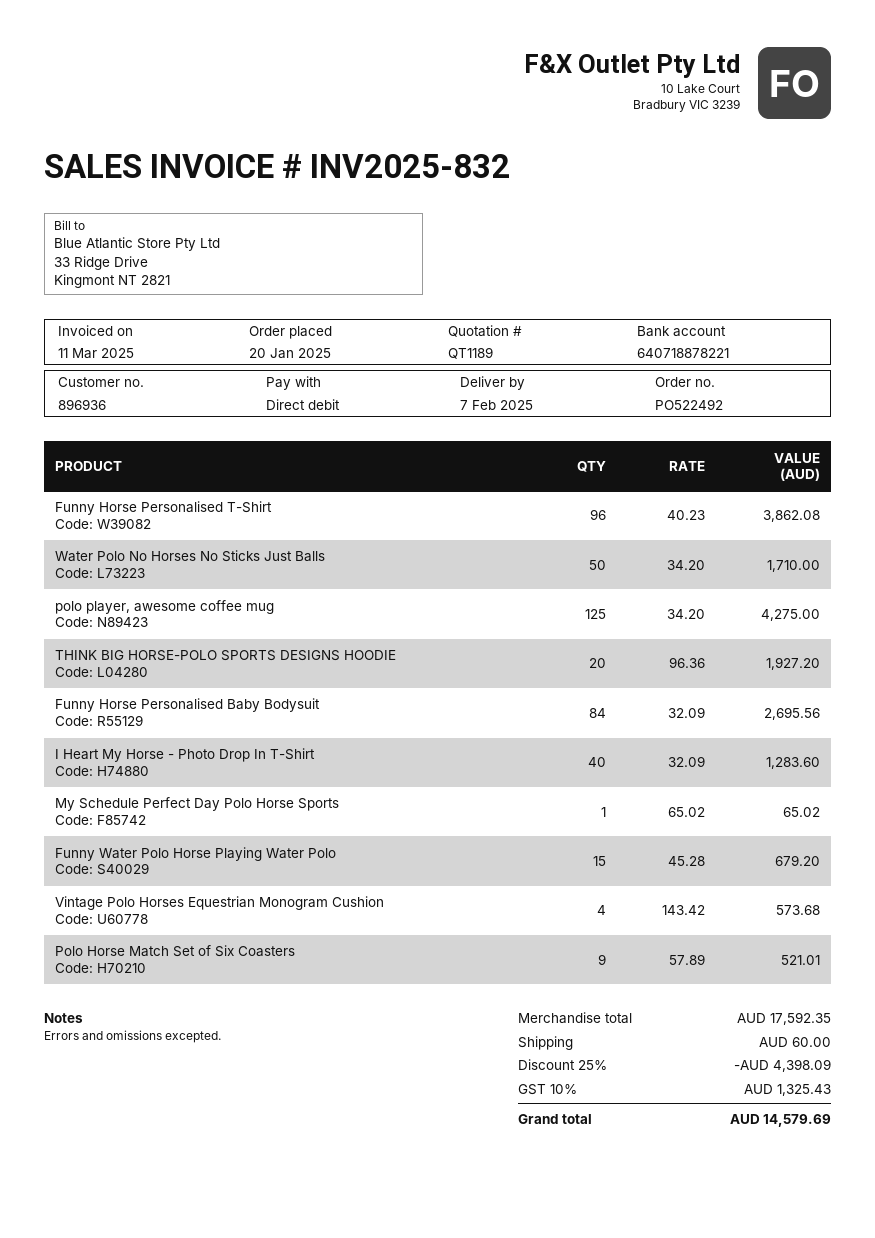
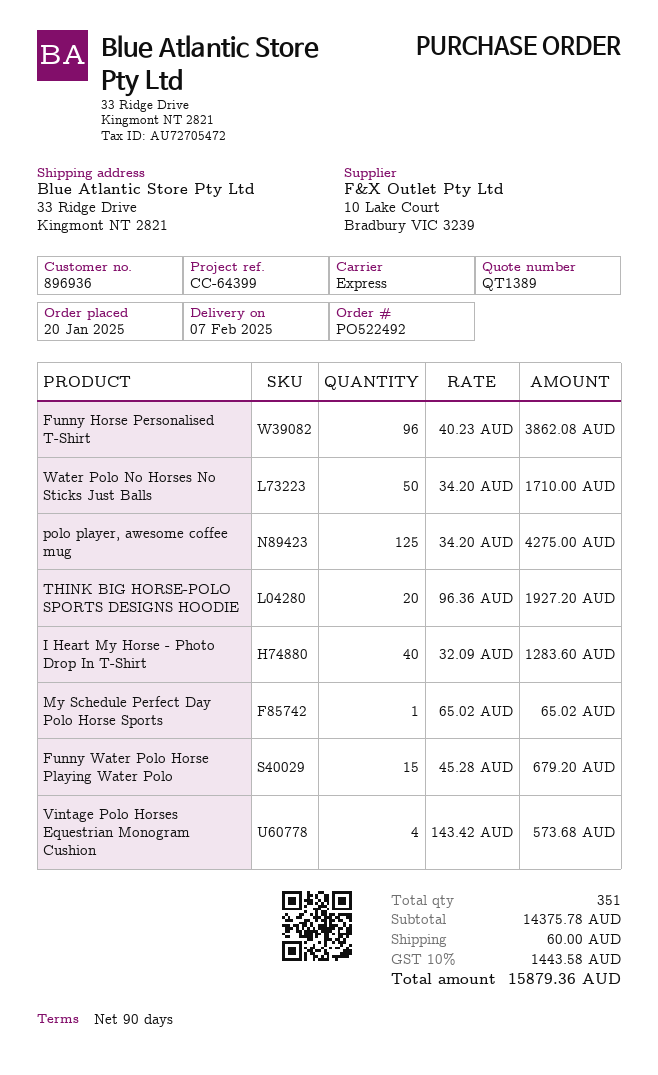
quote number: QT1189 -> QT1389
Funny Horse Personalised Baby Bodysuit: 84 x 32.09 = 2695.56 -> none
Polo Horse Match Set of Six Coasters: 9 x 57.89 = 521.01 -> none
subtotal: 17592.35 -> 14375.78
discount: 25% = 4398.09 -> none
tax: 10% = 1325.43 -> 10% = 1443.58
total: 14579.69 -> 15879.36

